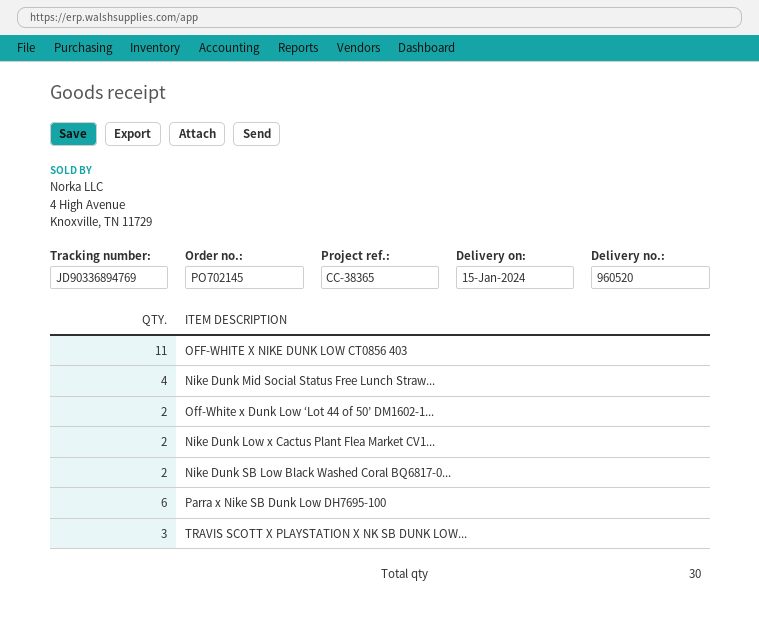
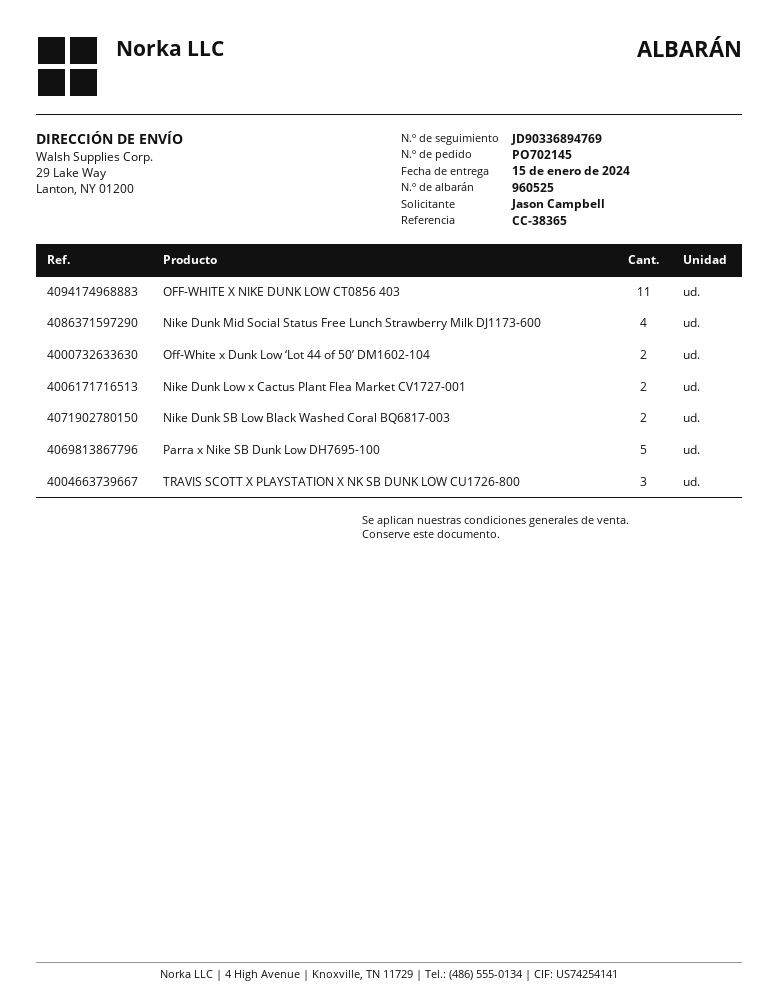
delivery note number: 960520 -> 960525
Parra x Nike SB Dunk Low DH7695-100: 6 -> 5

